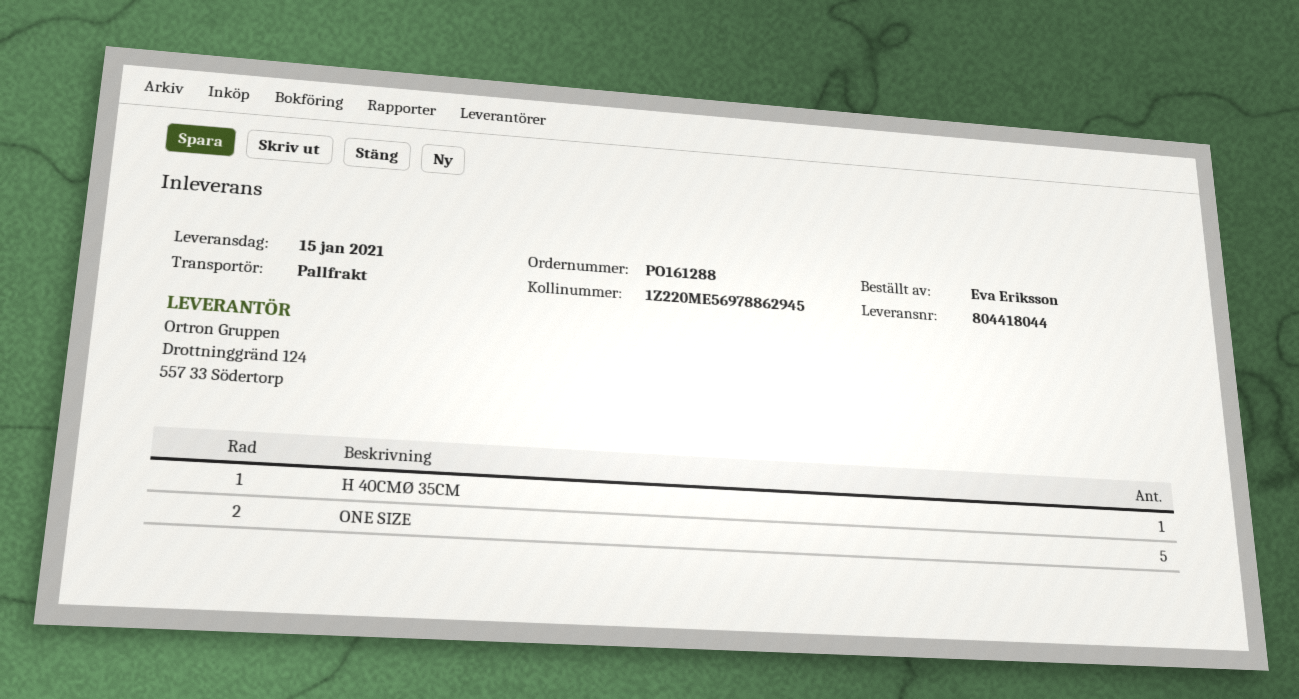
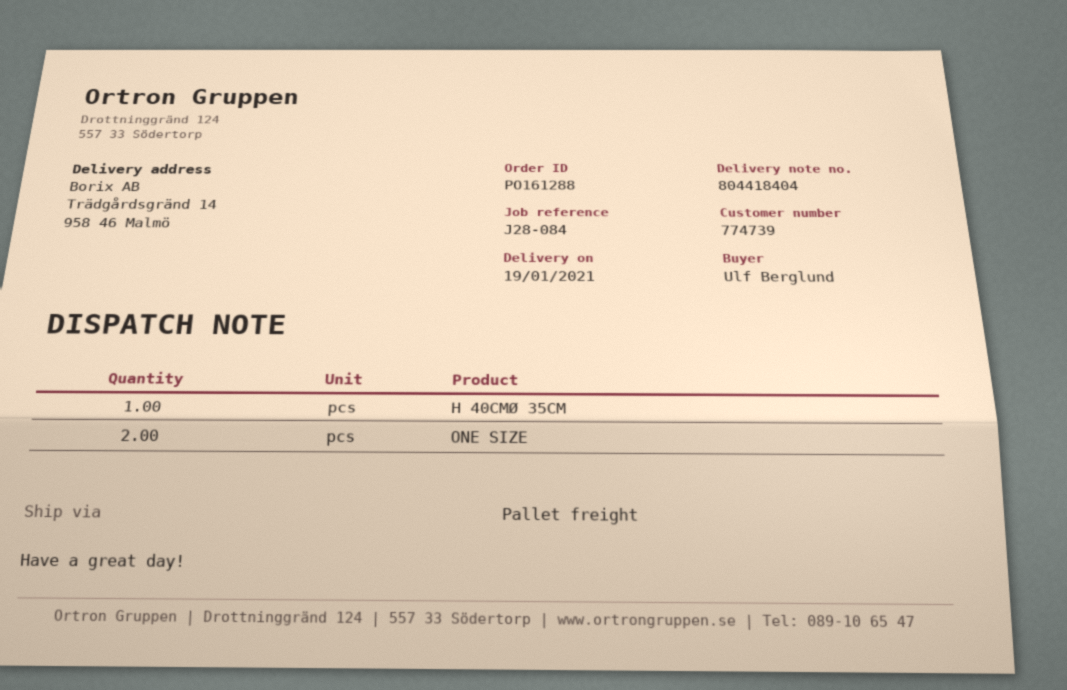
delivery note number: 804418044 -> 804418404
delivery date: 2021-01-15 -> 2021-01-19
ordered by: Eva Eriksson -> Ulf Berglund
ONE SIZE: 5 -> 2

